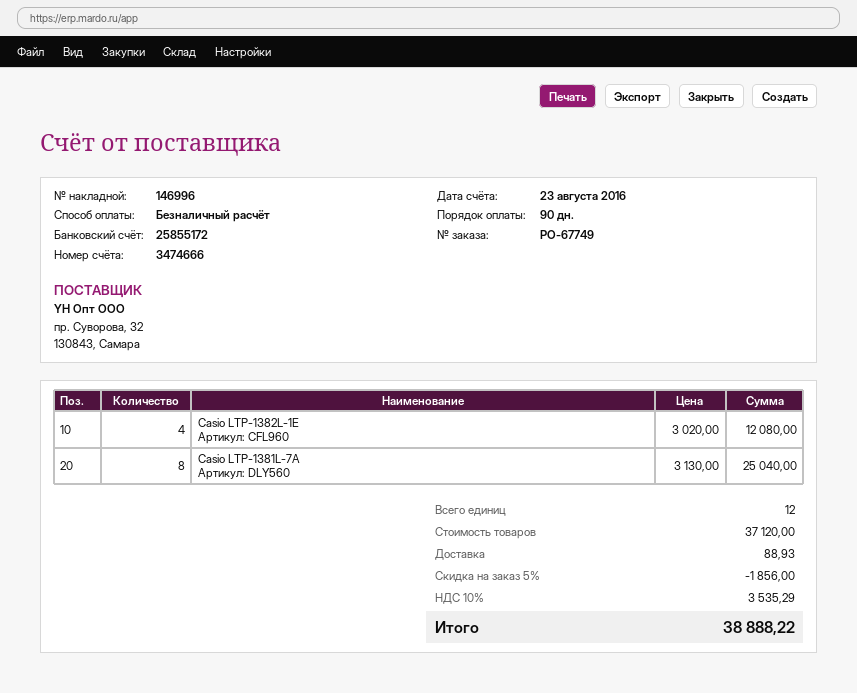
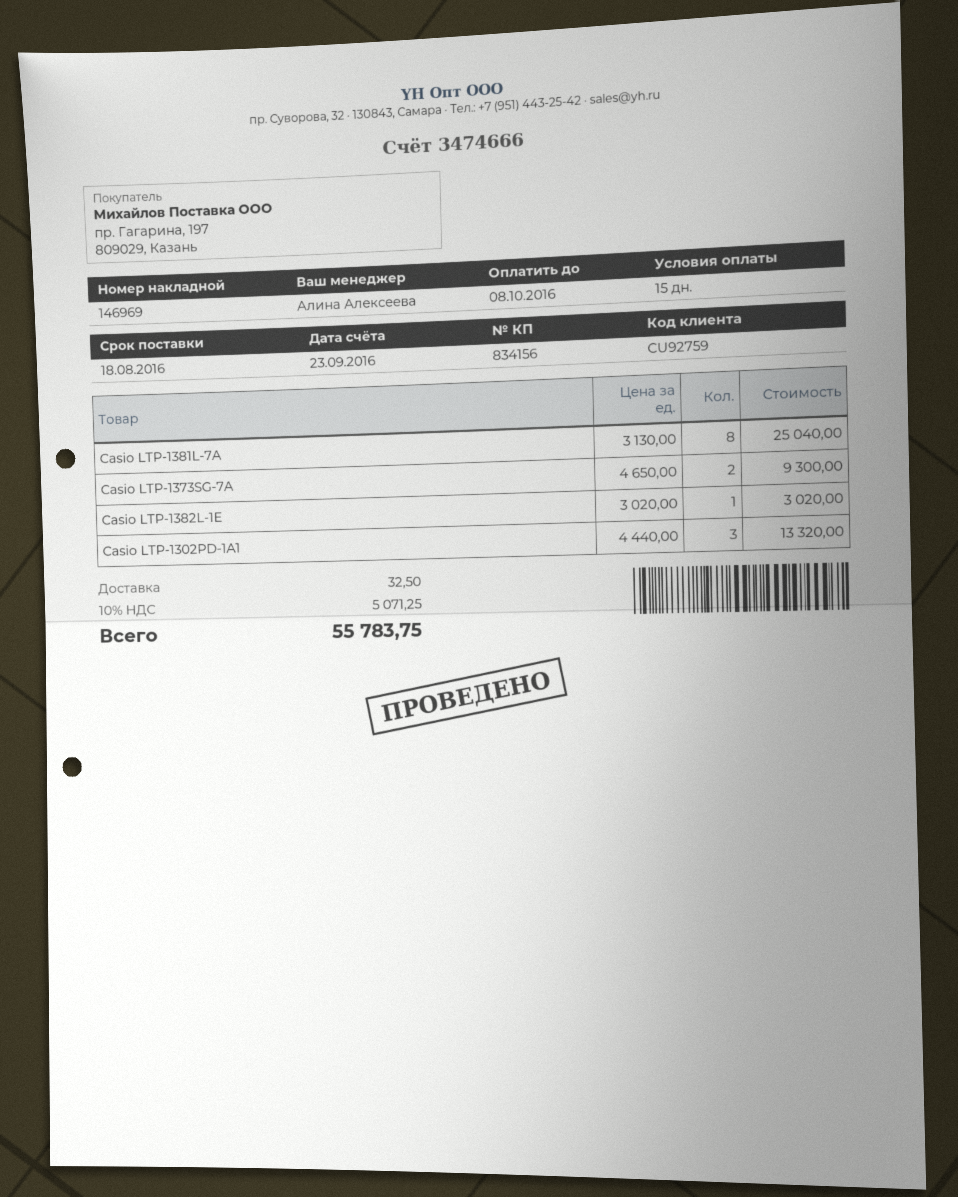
delivery note number: 146996 -> 146969
invoice date: 2016-08-23 -> 2016-09-23
payment terms: 90 days -> 15 days
Casio LTP-1382L-1E: 4 x 3020.00 = 12080.00 -> 1 x 3020.00 = 3020.00
Casio LTP-1373SG-7A: none -> 2 x 4650.00 = 9300.00
Casio LTP-1302PD-1A1: none -> 3 x 4440.00 = 13320.00
discount: 5% = 1856.00 -> none
shipping: 88.93 -> 32.50
tax: 10% = 3535.29 -> 10% = 5071.25
total: 38888.22 -> 55783.75

